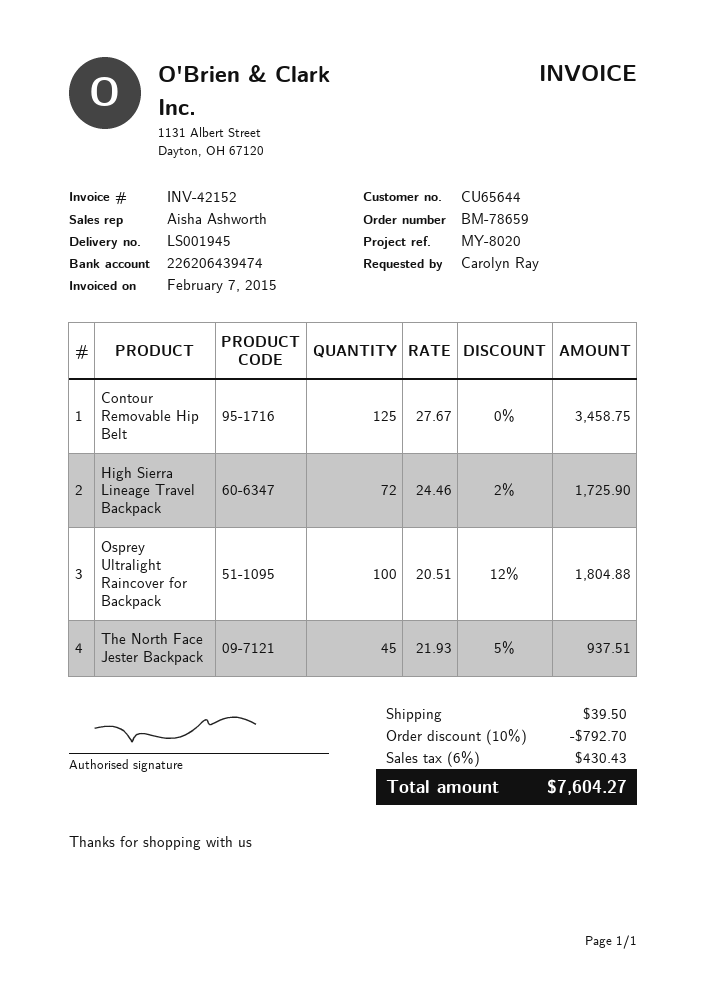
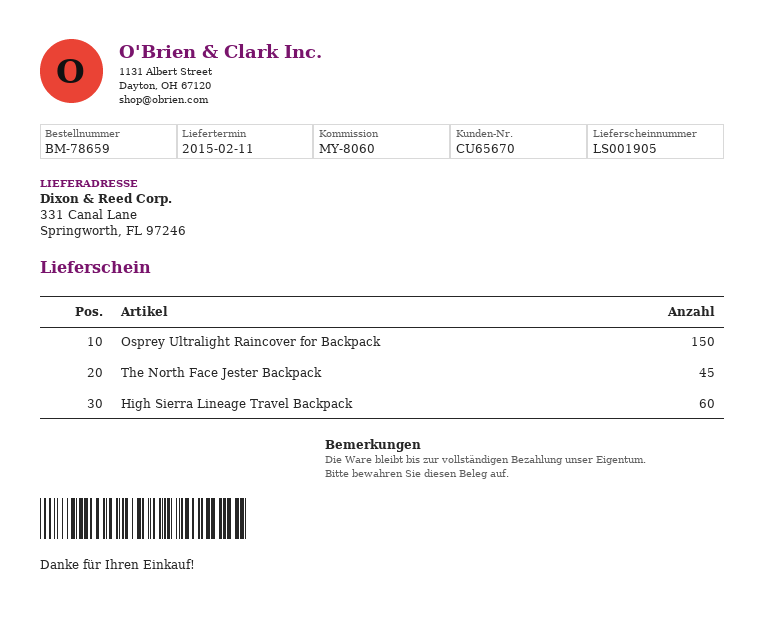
delivery note number: LS001945 -> LS001905
customer number: CU65644 -> CU65670
reference: MY-8020 -> MY-8060
Contour Removable Hip Belt: 125 -> none
High Sierra Lineage Travel Backpack: 72 -> 60
Osprey Ultralight Raincover for Backpack: 100 -> 150

